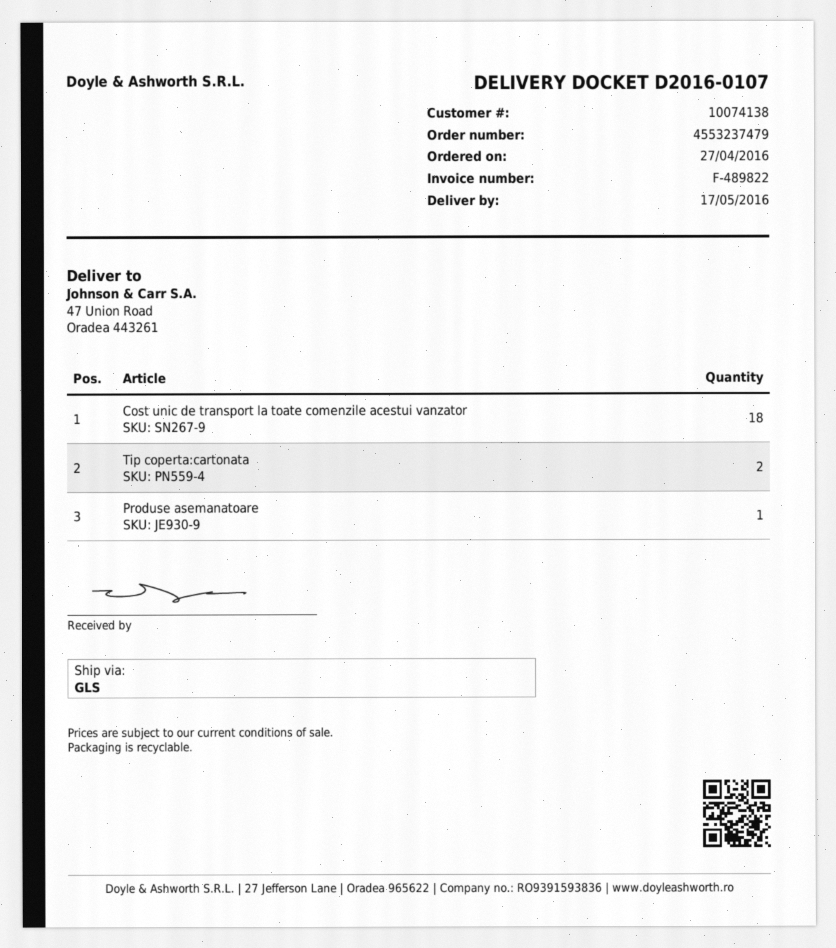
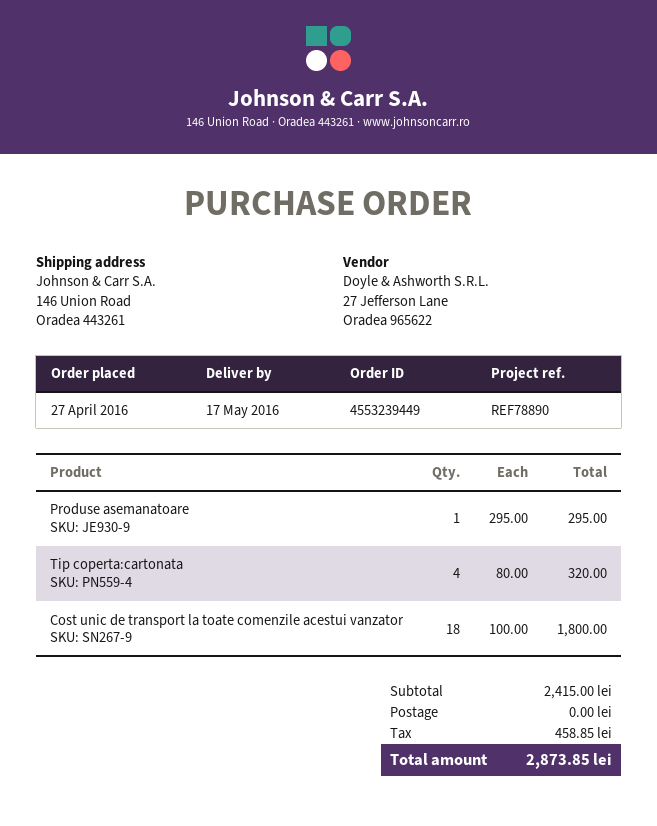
order number: 4553237479 -> 4553239449
ship to: 47 Union Road, Oradea 443261 -> 146 Union Road, Oradea 443261
Tip coperta:cartonata: 2 -> 4

